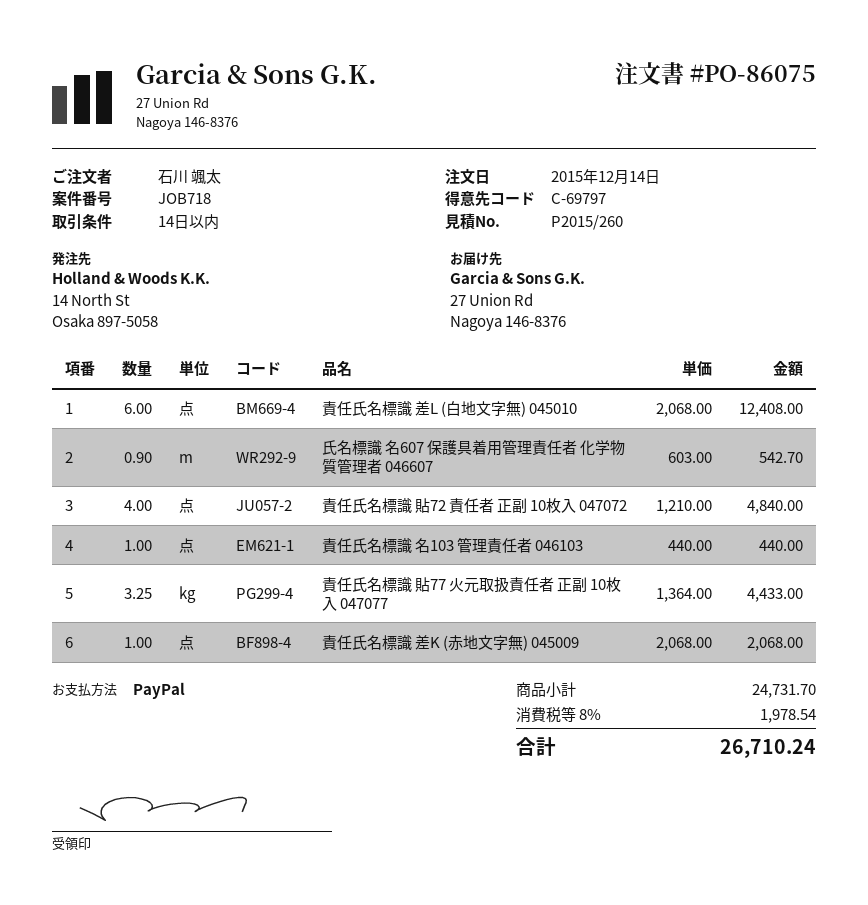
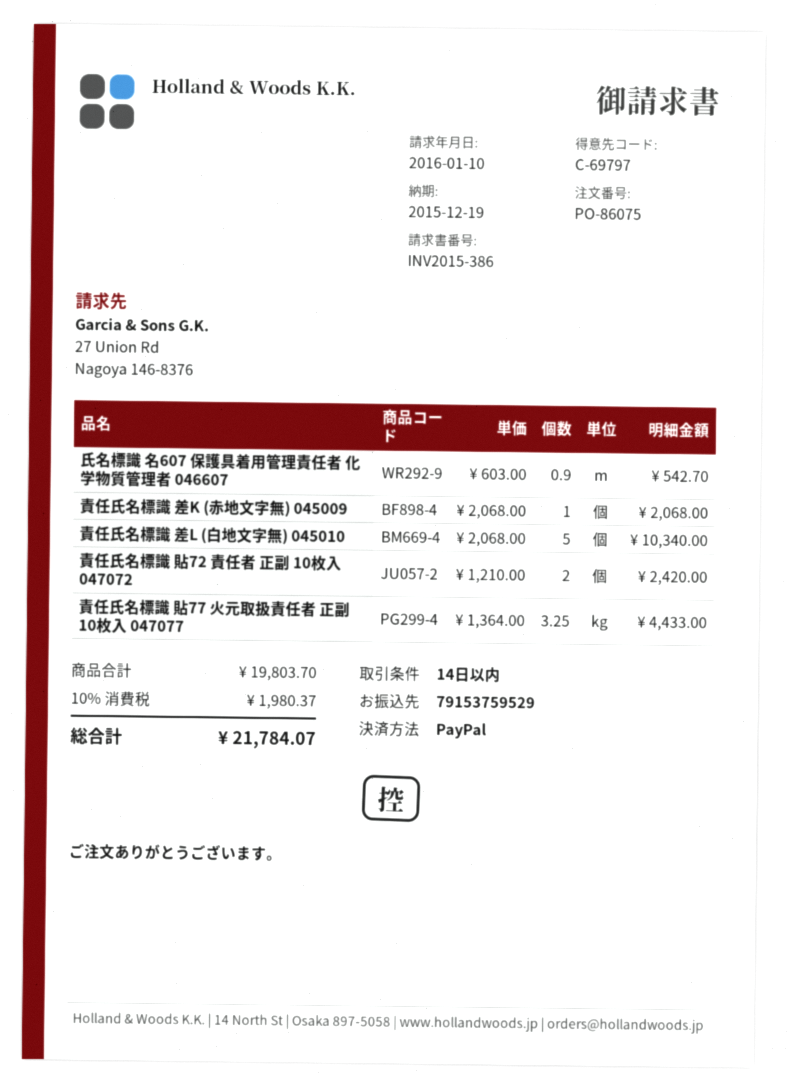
責任氏名標識 差L (白地文字無) 045010: 6 x 2068.00 = 12408.00 -> 5 x 2068.00 = 10340.00
責任氏名標識 貼72 責任者 正副 10枚入 047072: 4 x 1210.00 = 4840.00 -> 2 x 1210.00 = 2420.00
責任氏名標識 名103 管理責任者 046103: 1 x 440.00 = 440.00 -> none
subtotal: 24731.70 -> 19803.70
tax: 8% = 1978.54 -> 10% = 1980.37
total: 26710.24 -> 21784.07

